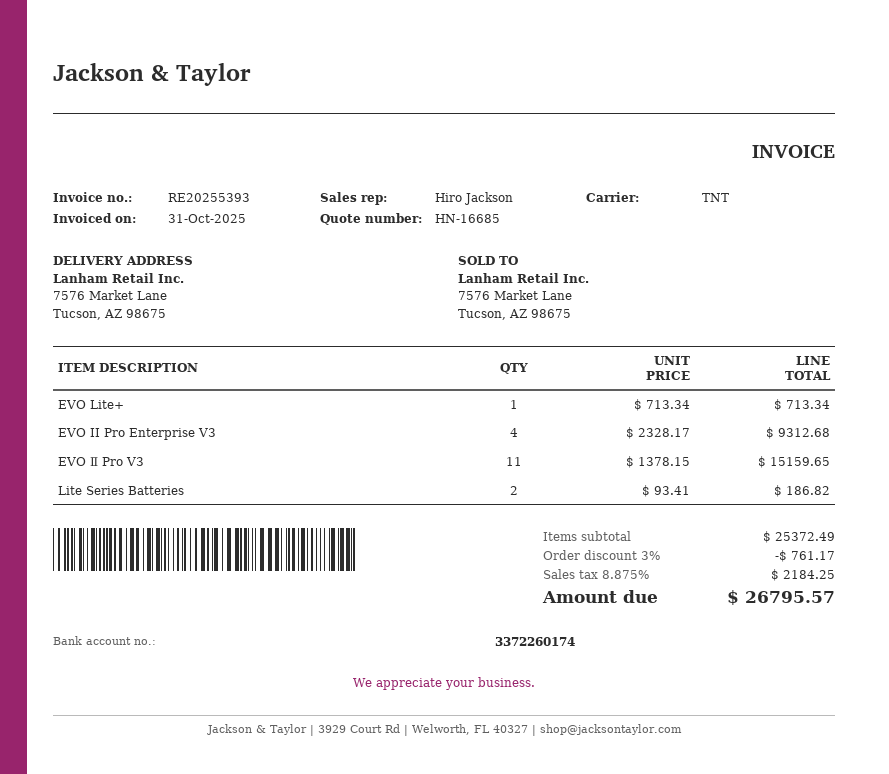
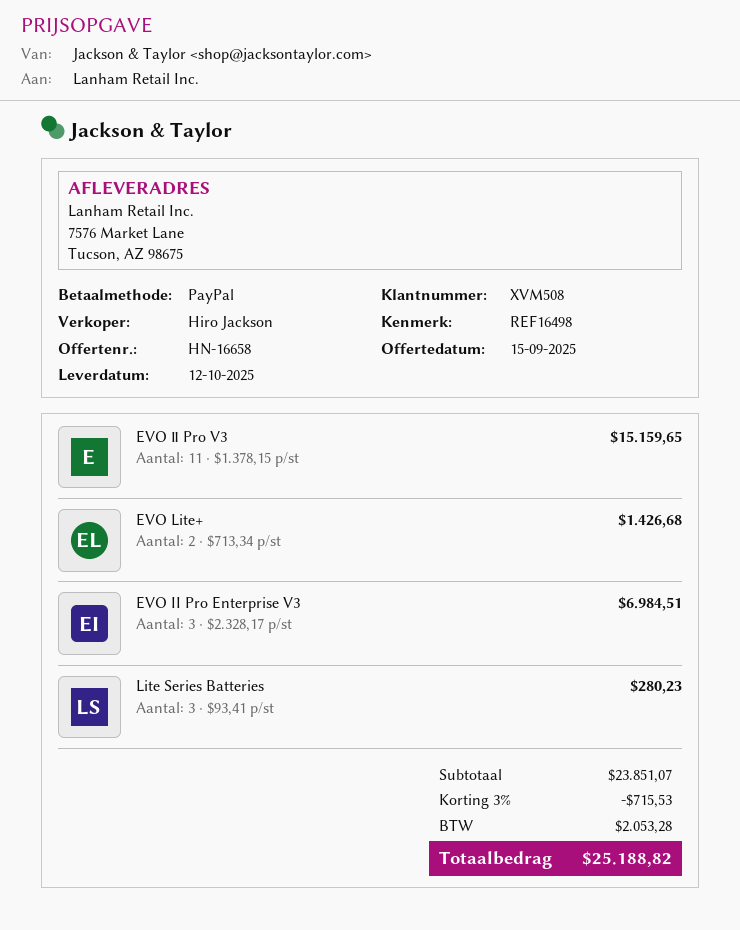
quote number: HN-16685 -> HN-16658
EVO Lite+: 1 x 713.34 = 713.34 -> 2 x 713.34 = 1426.68
EVO II Pro Enterprise V3: 4 x 2328.17 = 9312.68 -> 3 x 2328.17 = 6984.51
Lite Series Batteries: 2 x 93.41 = 186.82 -> 3 x 93.41 = 280.23
subtotal: 25372.49 -> 23851.07
discount: 3% = 761.17 -> 3% = 715.53
tax: 2184.25 -> 2053.28
total: 26795.57 -> 25188.82

